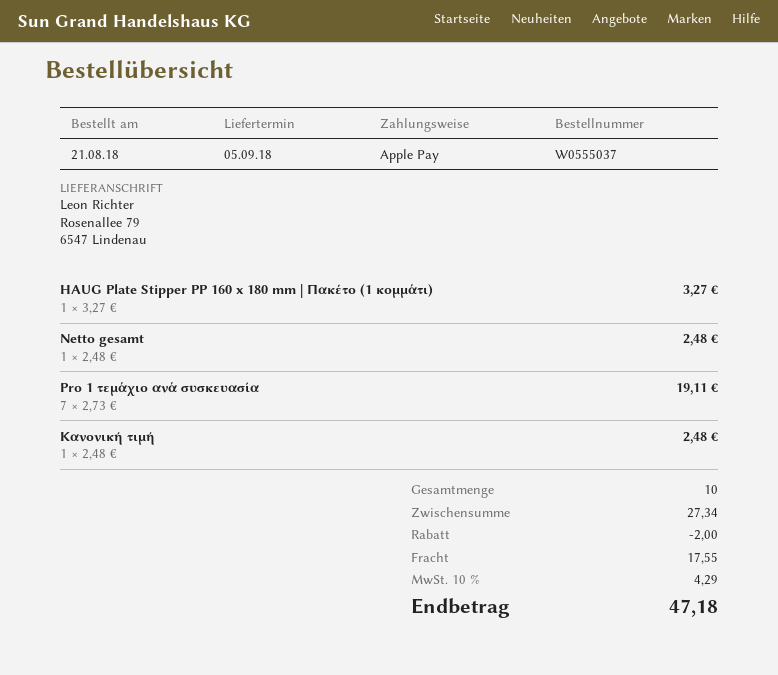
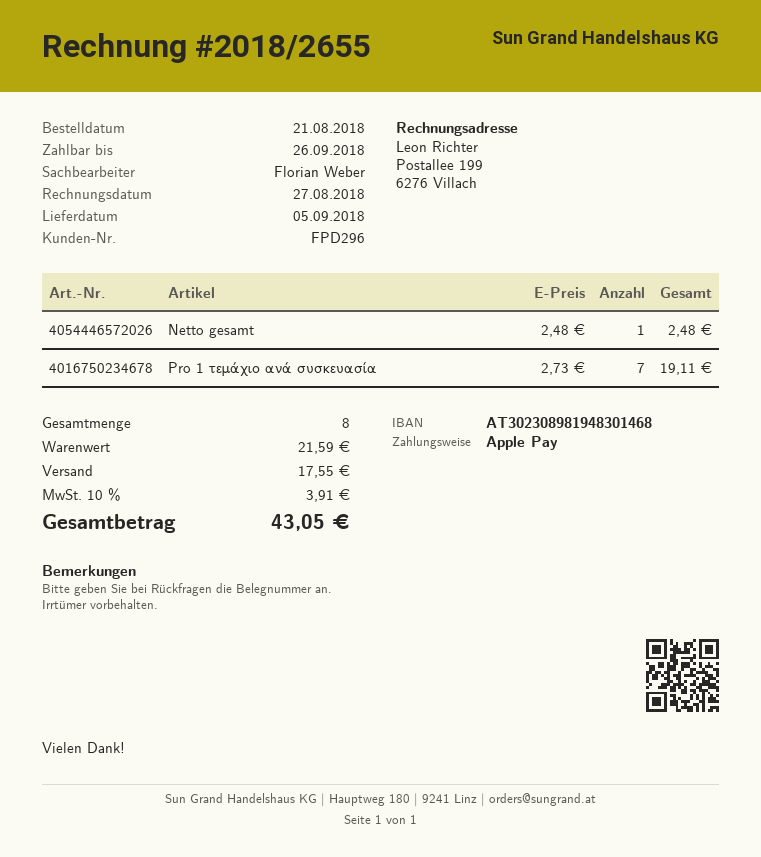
HAUG Plate Stipper PP 160 x 180 mm | Πακέτο (1 κομμάτι): 1 x 3.27 = 3.27 -> none
Κανονική τιμή: 1 x 2.48 = 2.48 -> none
total quantity: 10 -> 8
subtotal: 27.34 -> 21.59
discount: 2.00 -> none
tax: 10% = 4.29 -> 10% = 3.91
total: 47.18 -> 43.05

